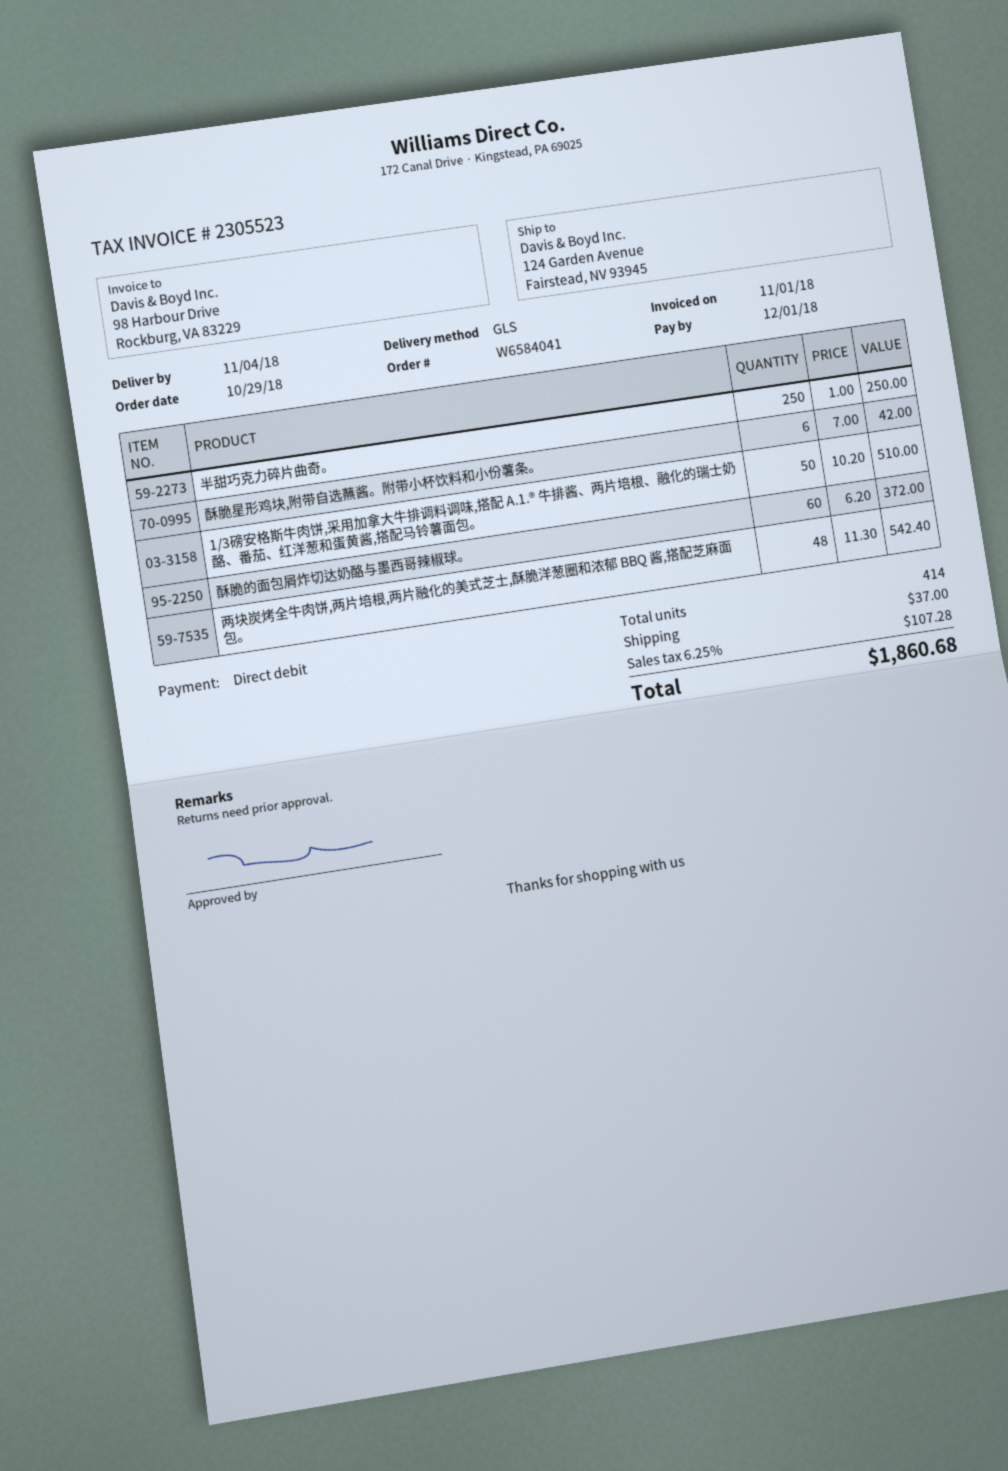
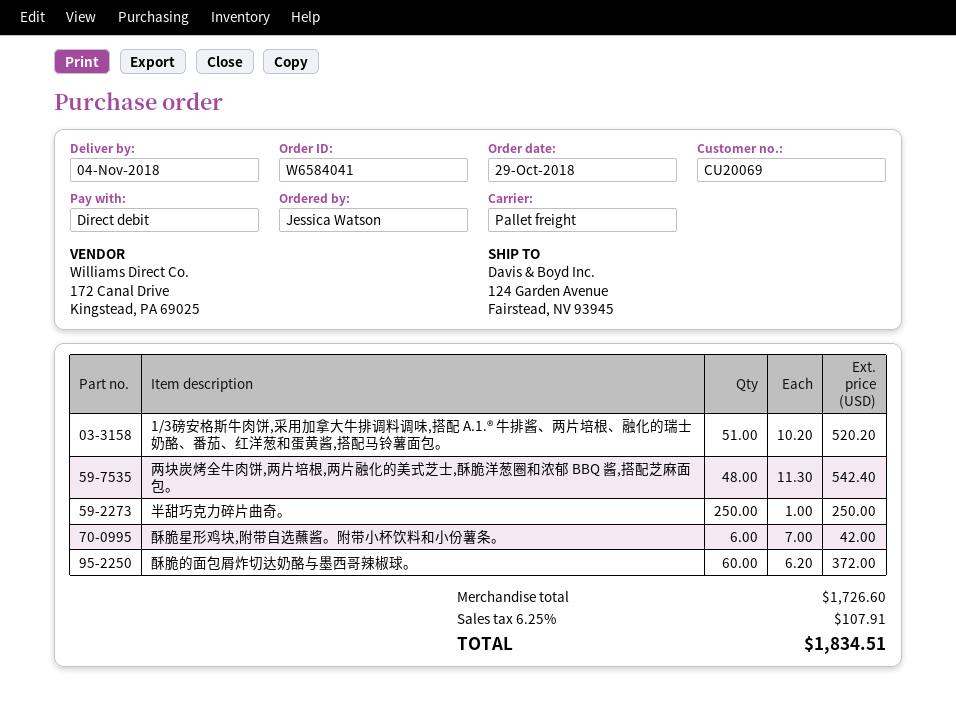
shipping method: GLS -> pallet freight
1/3磅安格斯牛肉饼,采用加拿大牛排调料调味,搭配 A.1.® 牛排酱、两片培根、融化的瑞士奶酪、番茄、红洋葱和蛋黄酱,搭配马铃薯面包。: 50 x 10.20 = 510.00 -> 51 x 10.20 = 520.20
shipping: 37.00 -> none
tax: 6.25% = 107.28 -> 6.25% = 107.91
total: 1860.68 -> 1834.51

